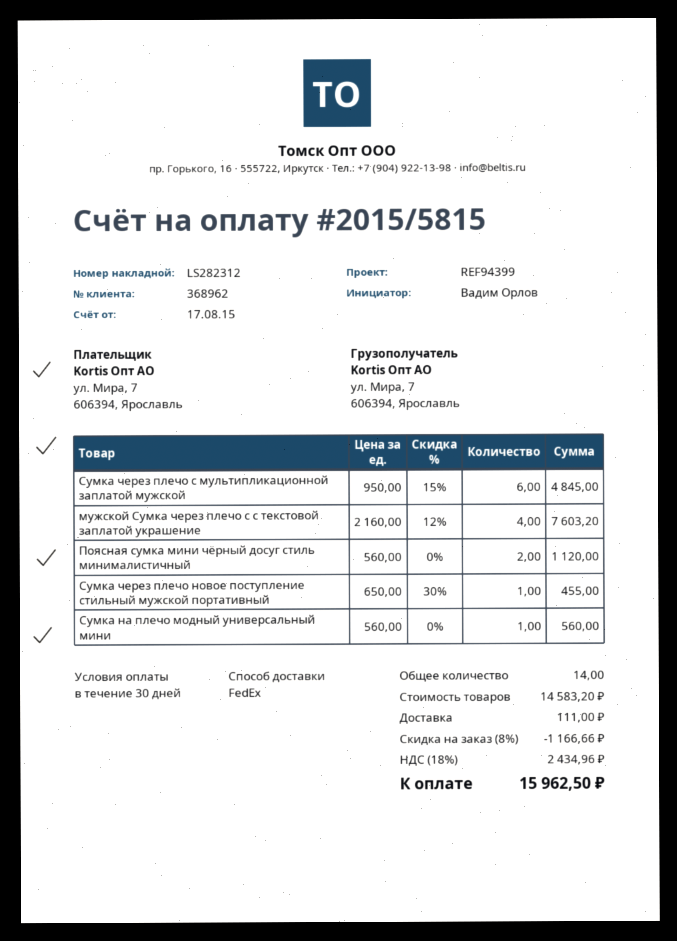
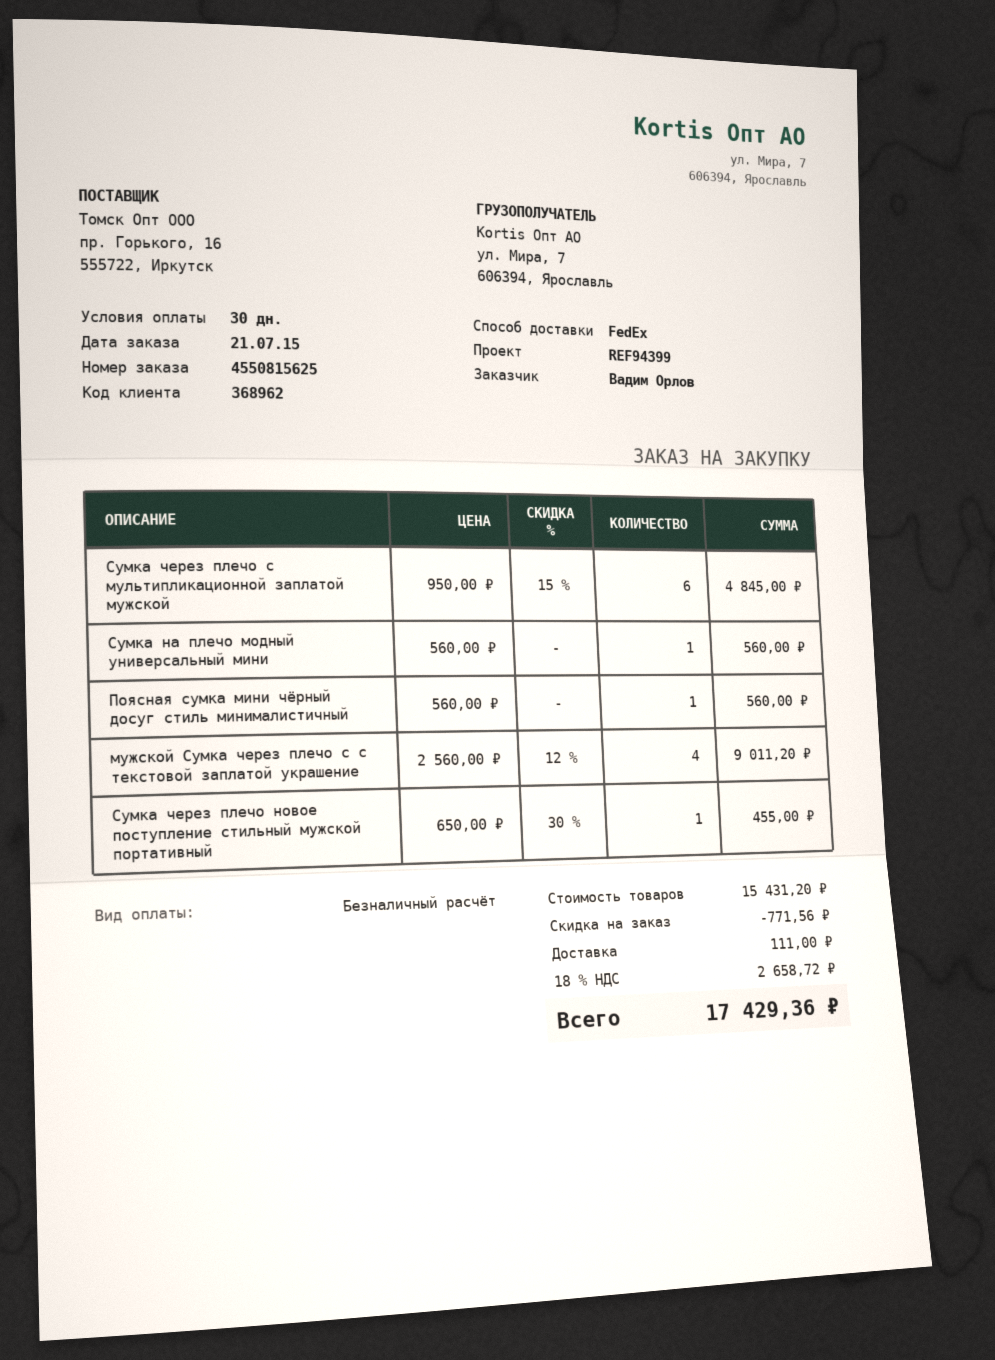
мужской Сумка через плечо с с текстовой заплатой украшение: 4 x 2160.00 - 12% = 7603.20 -> 4 x 2560.00 - 12% = 9011.20
Поясная сумка мини чёрный досуг стиль минималистичный: 2 x 560.00 = 1120.00 -> 1 x 560.00 = 560.00
subtotal: 14583.20 -> 15431.20
discount: 1166.66 -> 771.56
tax: 18% = 2434.96 -> 18% = 2658.72
total: 15962.50 -> 17429.36

